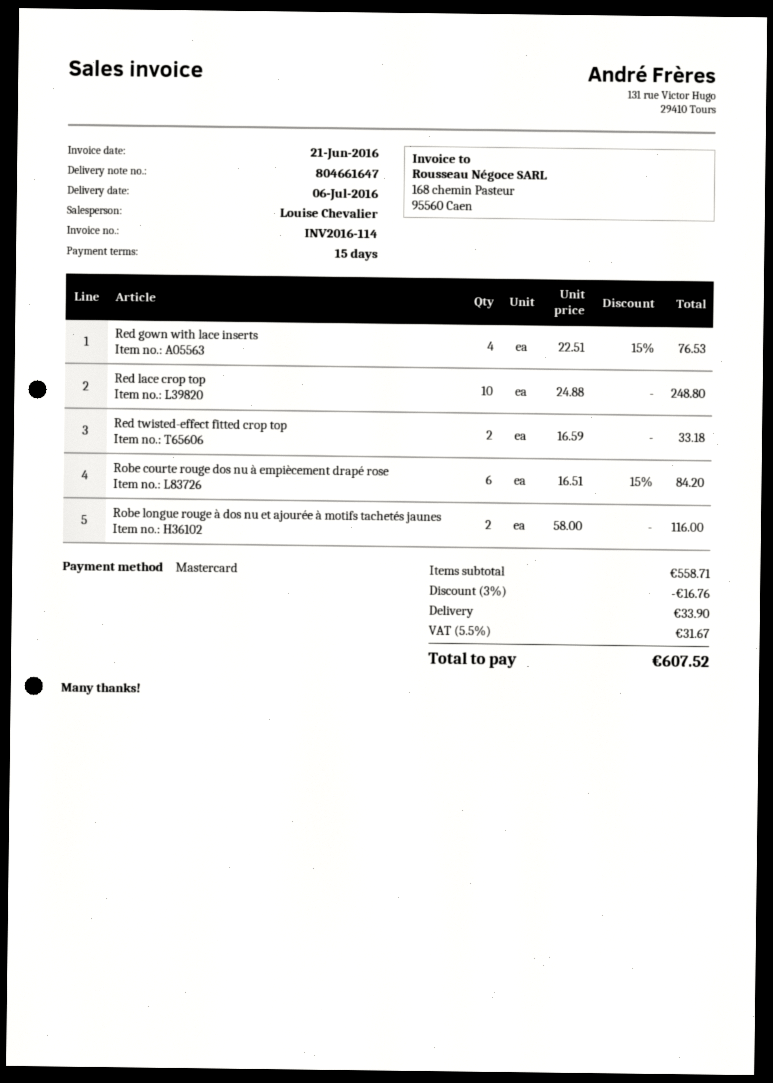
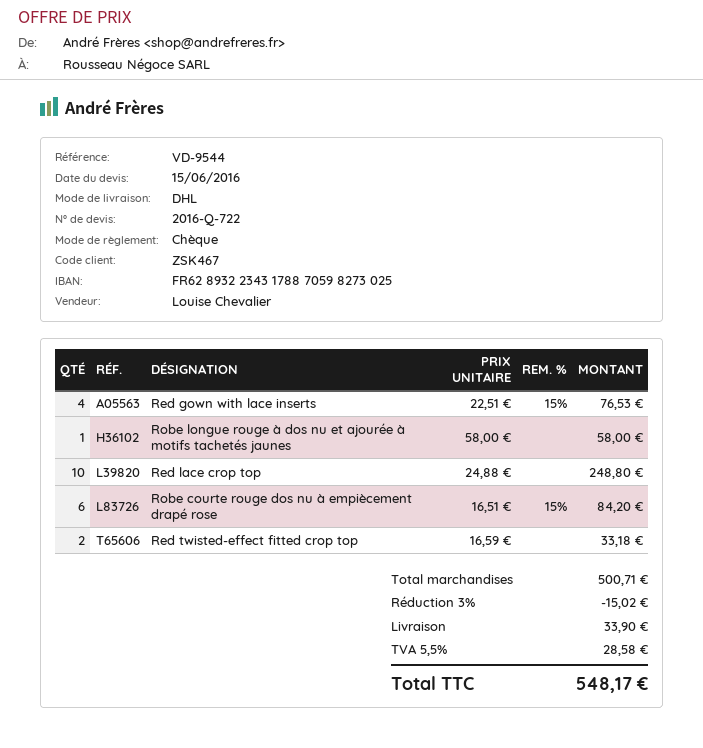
payment method: Mastercard -> cheque
Robe longue rouge à dos nu et ajourée à motifs tachetés jaunes: 2 x 58.00 = 116.00 -> 1 x 58.00 = 58.00
subtotal: 558.71 -> 500.71
discount: 3% = 16.76 -> 3% = 15.02
tax: 5.5% = 31.67 -> 5.5% = 28.58
total: 607.52 -> 548.17

